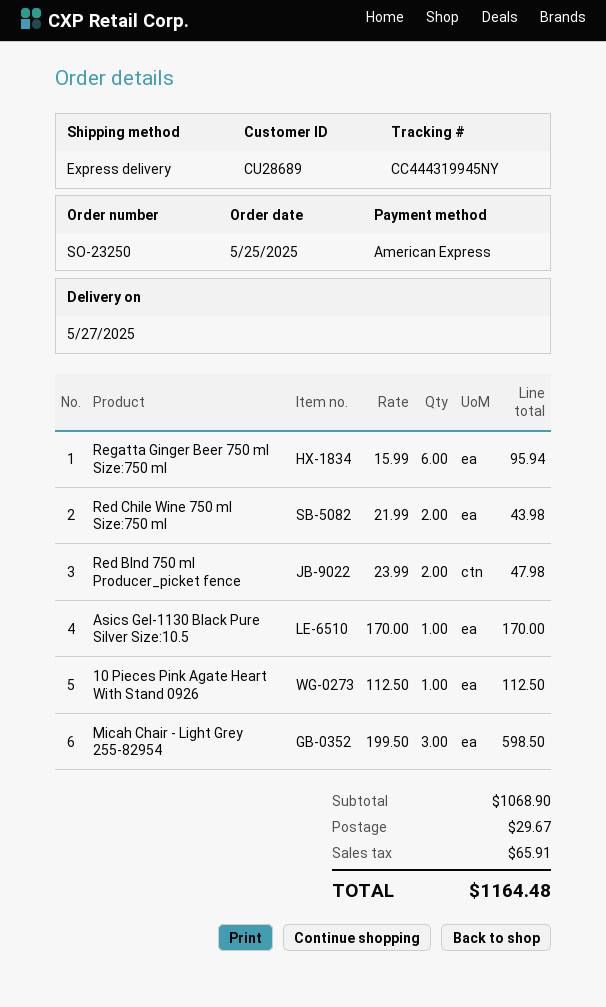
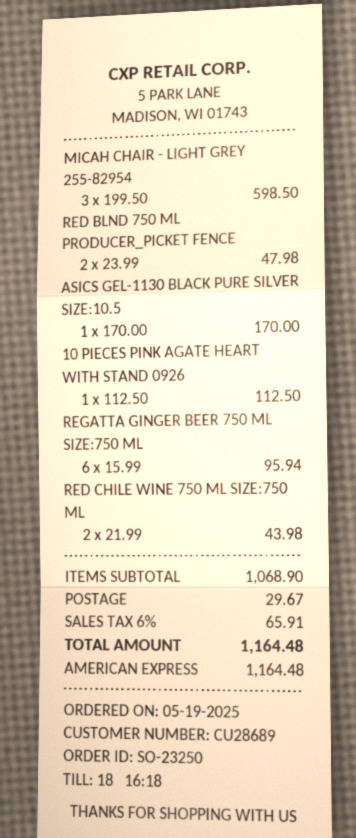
order date: 2025-05-25 -> 2025-05-19

